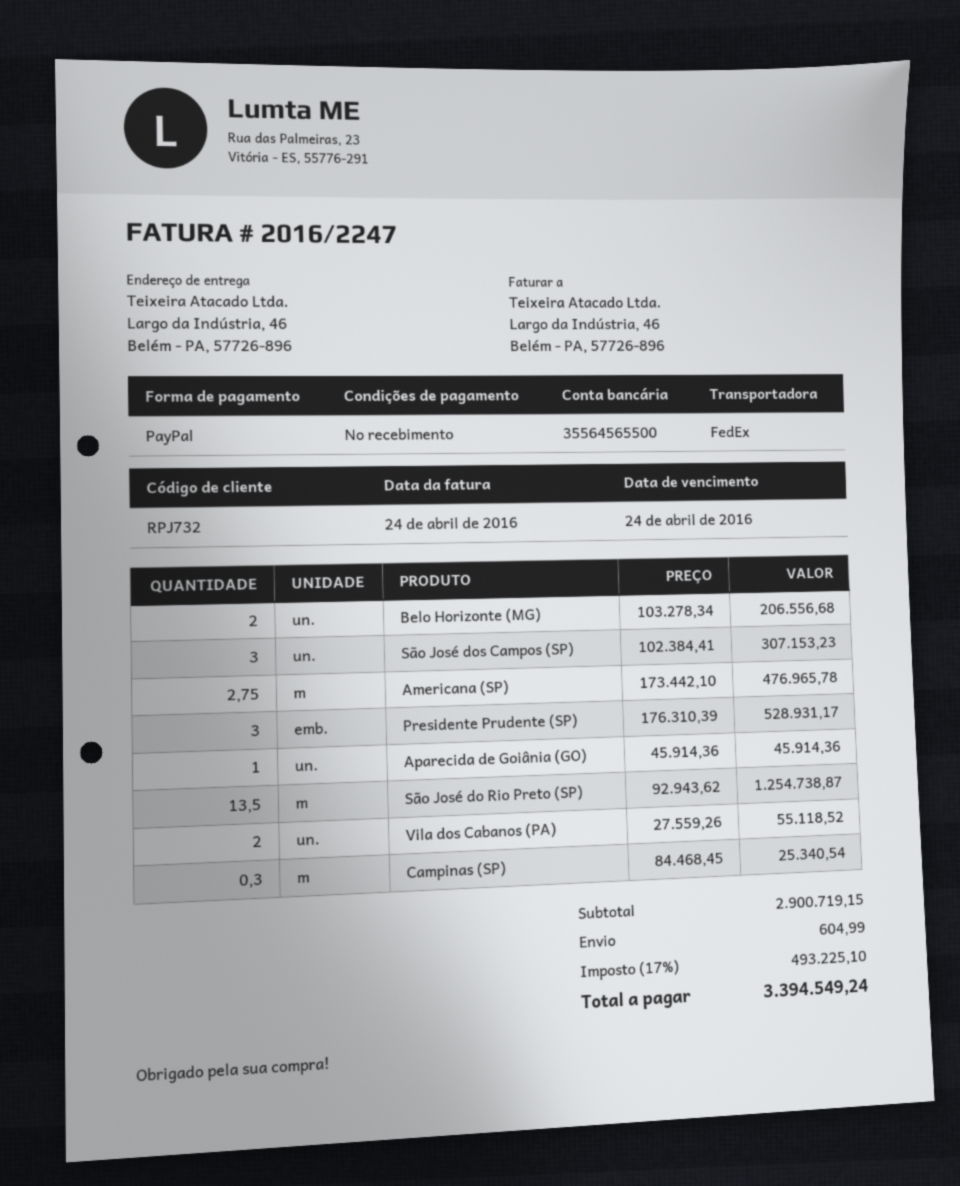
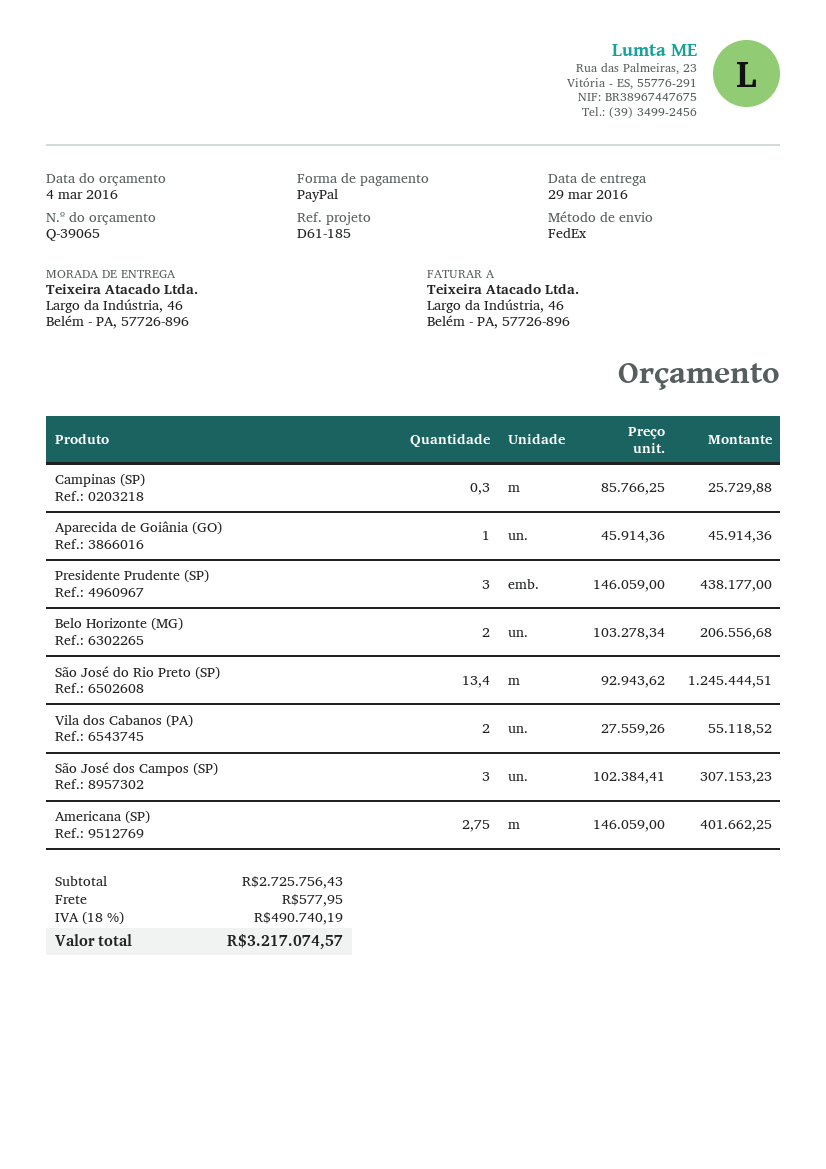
Americana (SP): 2.75 x 173442.10 = 476965.78 -> 2.75 x 146059.00 = 401662.25
Presidente Prudente (SP): 3 x 176310.39 = 528931.17 -> 3 x 146059.00 = 438177.00
São José do Rio Preto (SP): 13.5 x 92943.62 = 1254738.87 -> 13.4 x 92943.62 = 1245444.51
Campinas (SP): 0.3 x 84468.45 = 25340.54 -> 0.3 x 85766.25 = 25729.88
subtotal: 2900719.15 -> 2725756.43
shipping: 604.99 -> 577.95
tax: 17% = 493225.10 -> 18% = 490740.19
total: 3394549.24 -> 3217074.57

